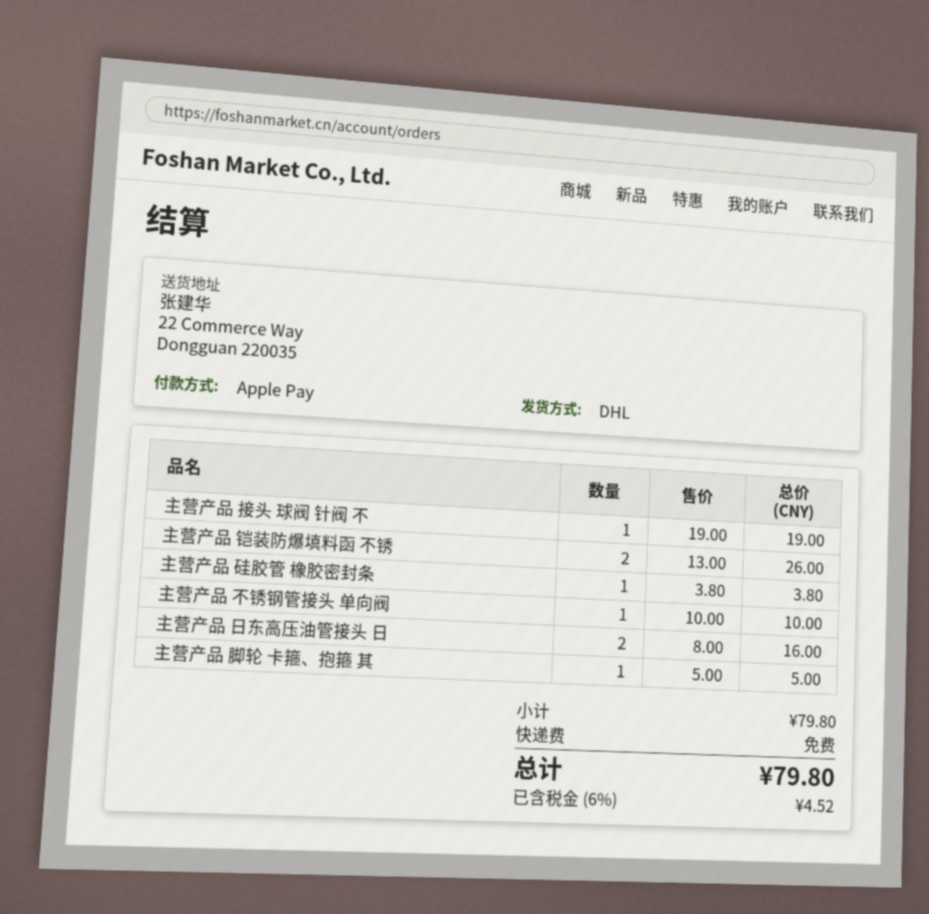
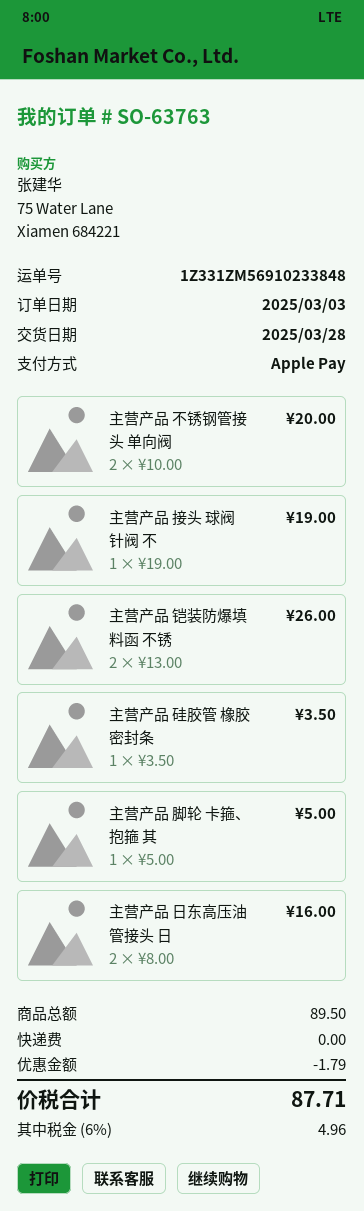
主营产品 硅胶管 橡胶密封条: 1 x 3.80 = 3.80 -> 1 x 3.50 = 3.50
主营产品 不锈钢管接头 单向阀: 1 x 10.00 = 10.00 -> 2 x 10.00 = 20.00
subtotal: 79.80 -> 89.50
discount: none -> 1.79
tax: 6% = 4.52 -> 6% = 4.96
total: 79.80 -> 87.71

